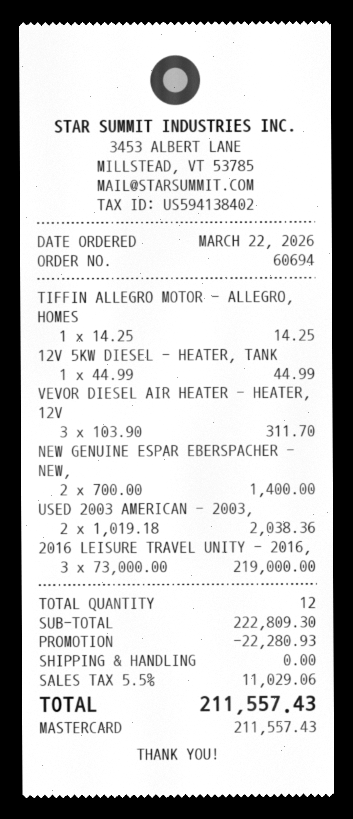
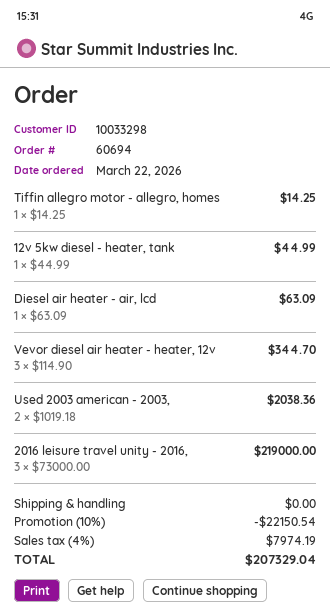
VEVOR DIESEL AIR HEATER - HEATER, 12V: 3 x 103.90 = 311.70 -> 3 x 114.90 = 344.70
NEW GENUINE ESPAR EBERSPACHER - NEW,: 2 x 700.00 = 1400.00 -> none
Diesel air heater - air, lcd: none -> 1 x 63.09 = 63.09
discount: 22280.93 -> 22150.54
tax: 5.5% = 11029.06 -> 4% = 7974.19
total: 211557.43 -> 207329.04

